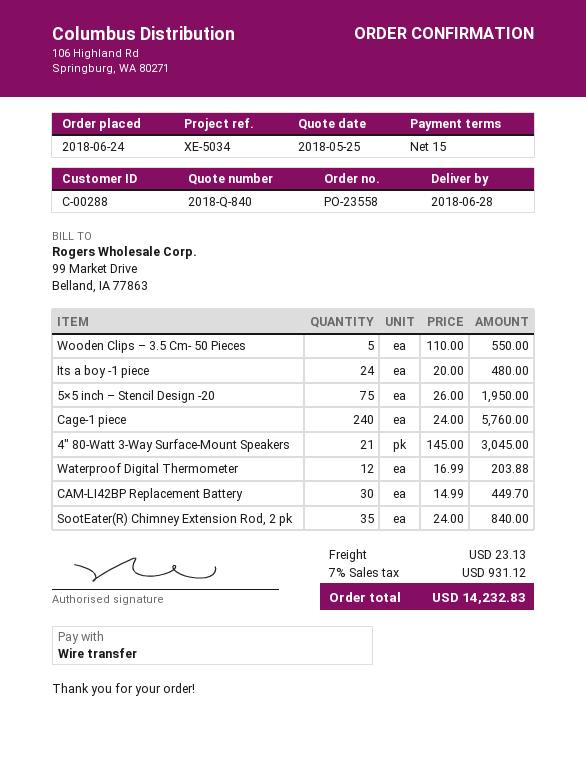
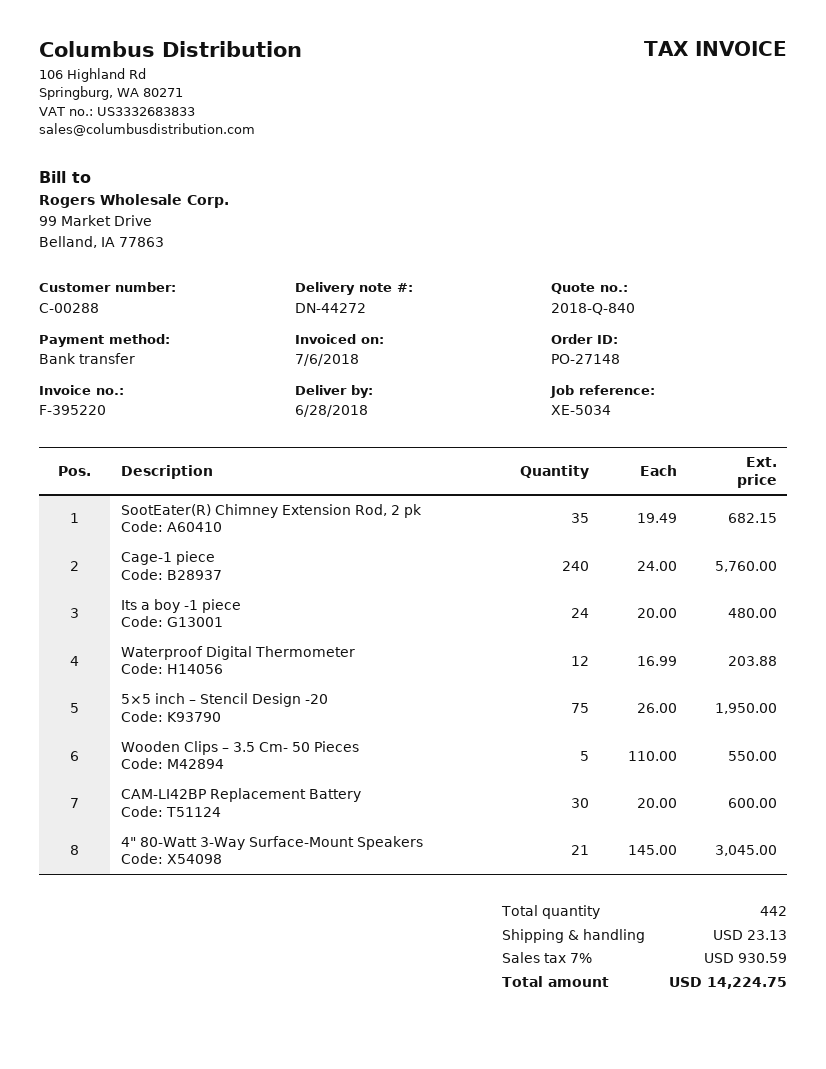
order number: PO-23558 -> PO-27148
CAM-LI42BP Replacement Battery: 30 x 14.99 = 449.70 -> 30 x 20.00 = 600.00
SootEater(R) Chimney Extension Rod, 2 pk: 35 x 24.00 = 840.00 -> 35 x 19.49 = 682.15
tax: 7% = 931.12 -> 7% = 930.59
total: 14232.83 -> 14224.75

